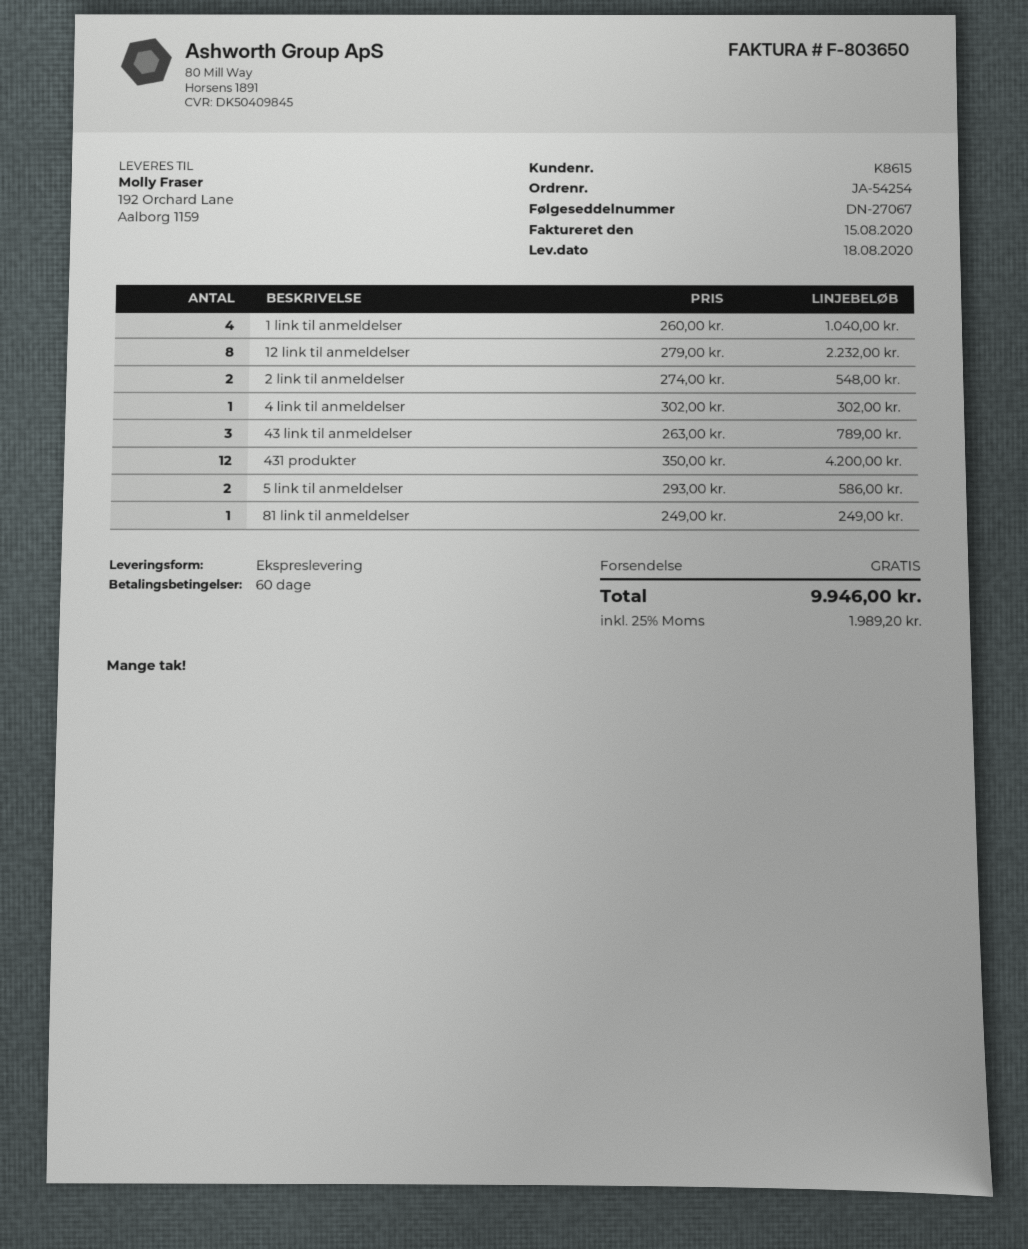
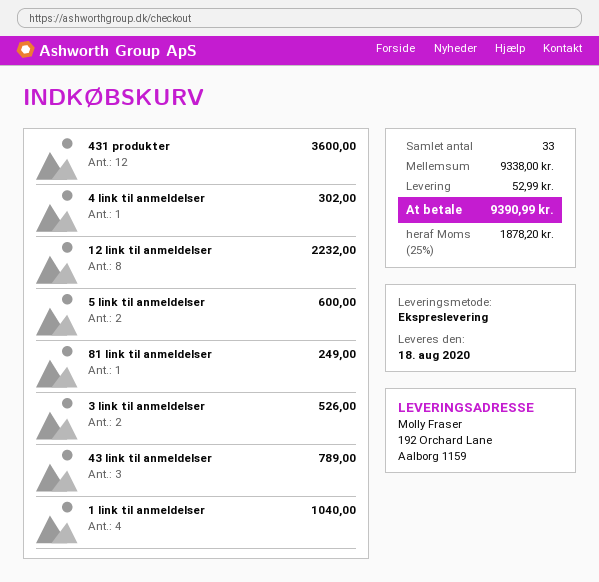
2 link til anmeldelser: 2 for 548.00 -> none
431 produkter: 12 for 4200.00 -> 12 for 3600.00
5 link til anmeldelser: 2 for 586.00 -> 2 for 600.00
3 link til anmeldelser: none -> 2 for 526.00
shipping: 0.00 -> 52.99
tax: 25% = 1989.20 -> 25% = 1878.20
total: 9946.00 -> 9390.99

